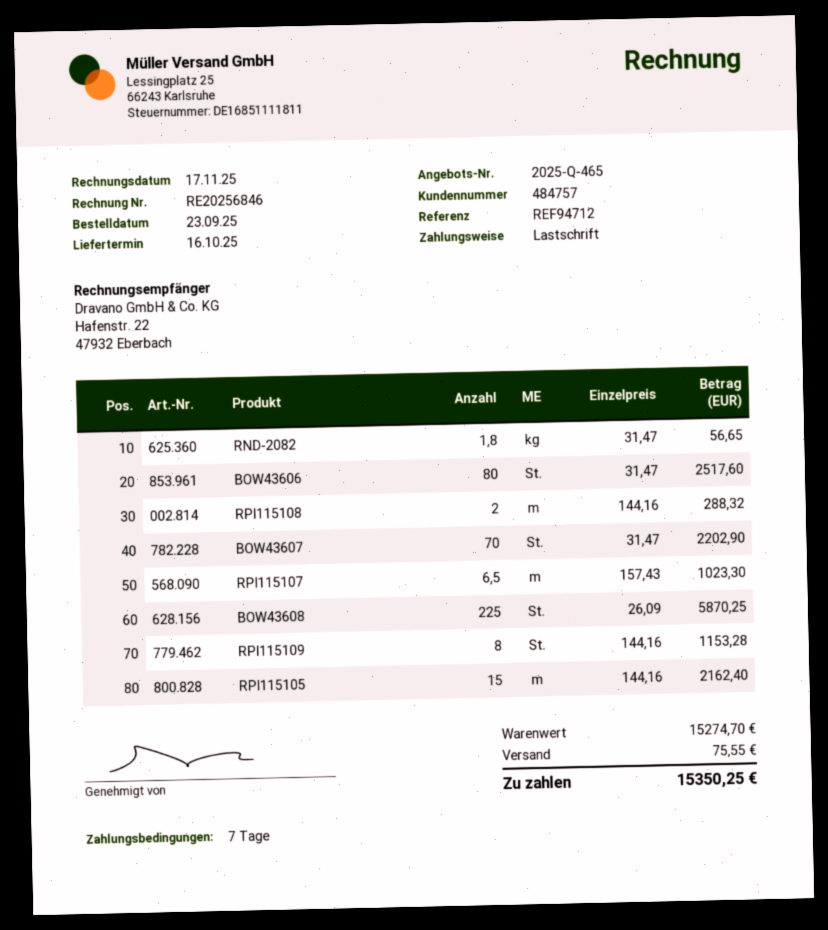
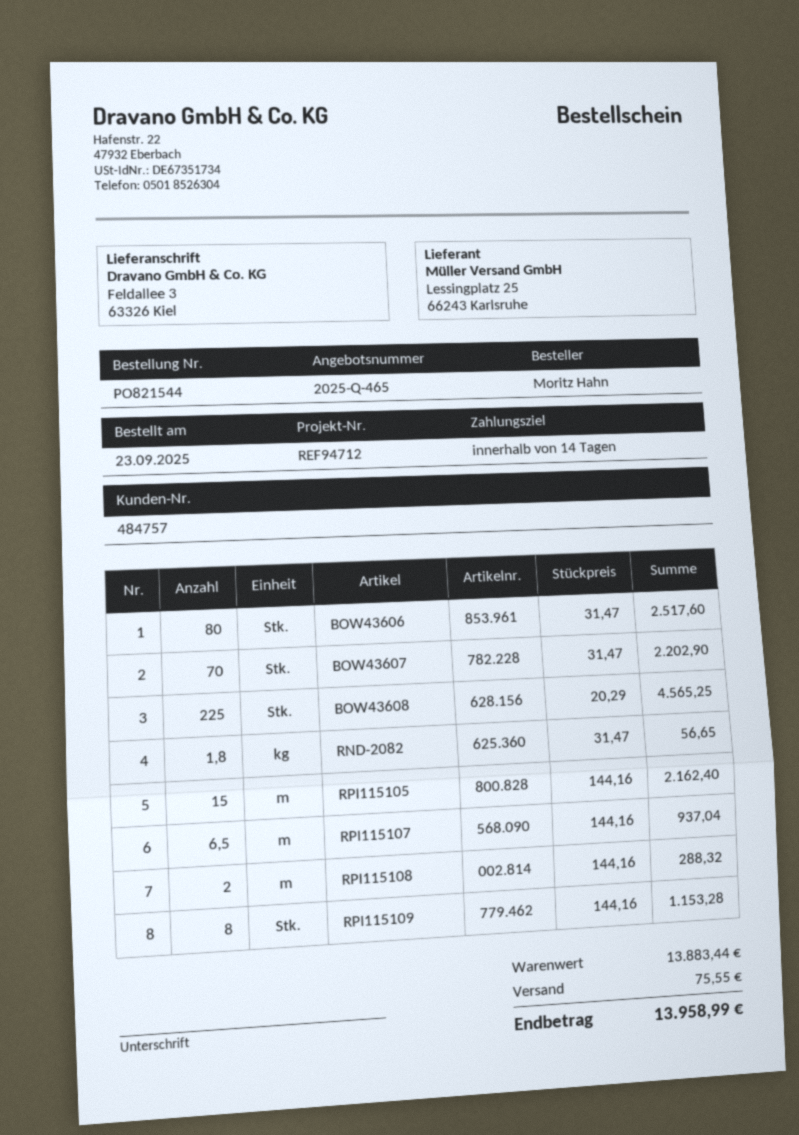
payment terms: 7 days -> 14 days
RPI115107: 6.5 x 157.43 = 1023.30 -> 6.5 x 144.16 = 937.04
BOW43608: 225 x 26.09 = 5870.25 -> 225 x 20.29 = 4565.25
subtotal: 15274.70 -> 13883.44
total: 15350.25 -> 13958.99

